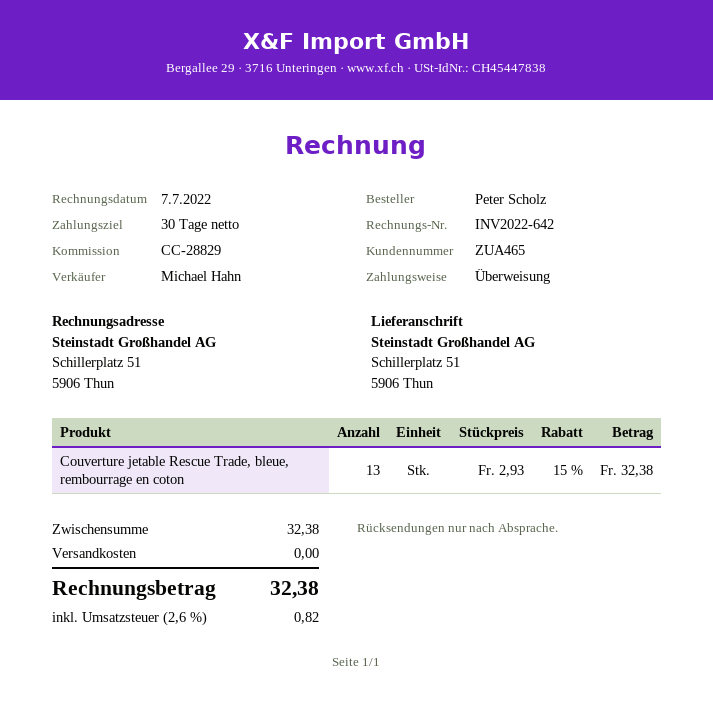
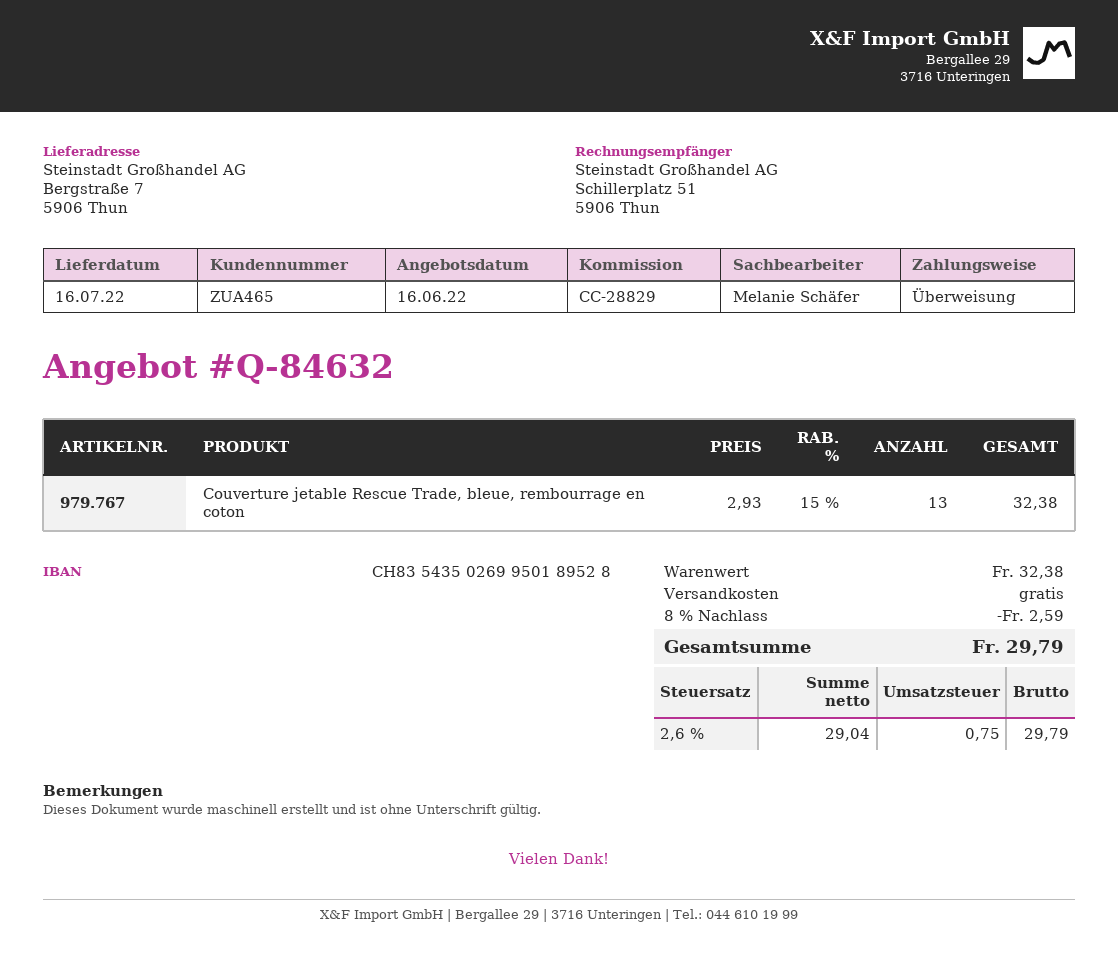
sales rep: Michael Hahn -> Melanie Schäfer
ship to: Schillerplatz 51, 5906 Thun -> Bergstraße 7, 5906 Thun
discount: none -> 8% = 2.59
tax: 2.6% = 0.82 -> 2.6% = 0.75
total: 32.38 -> 29.79

